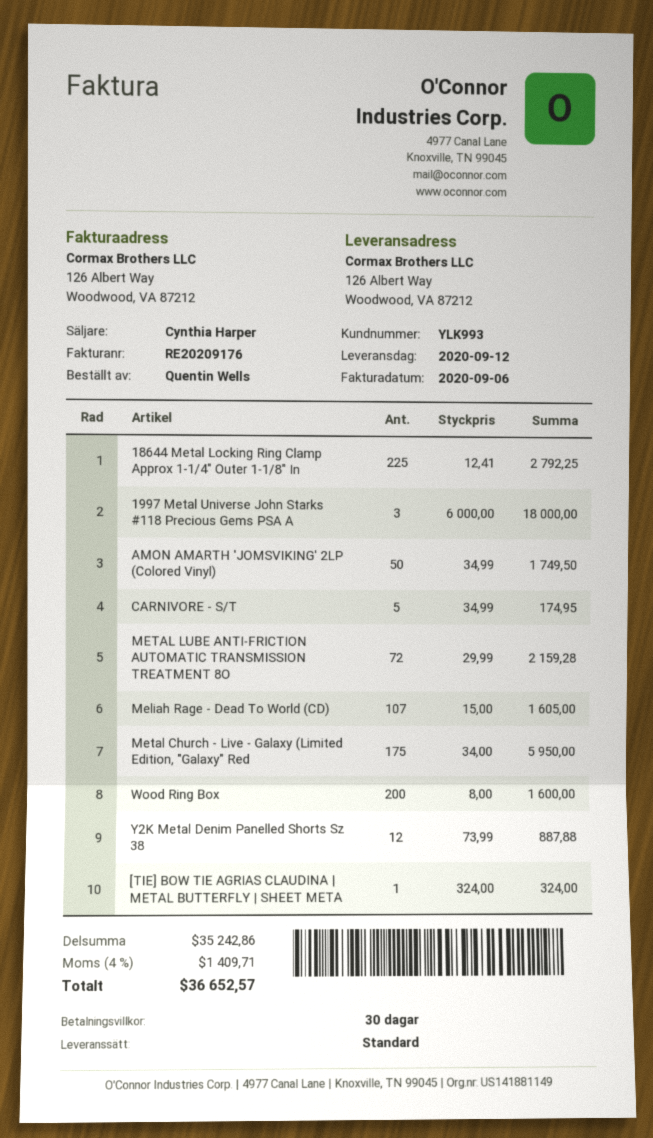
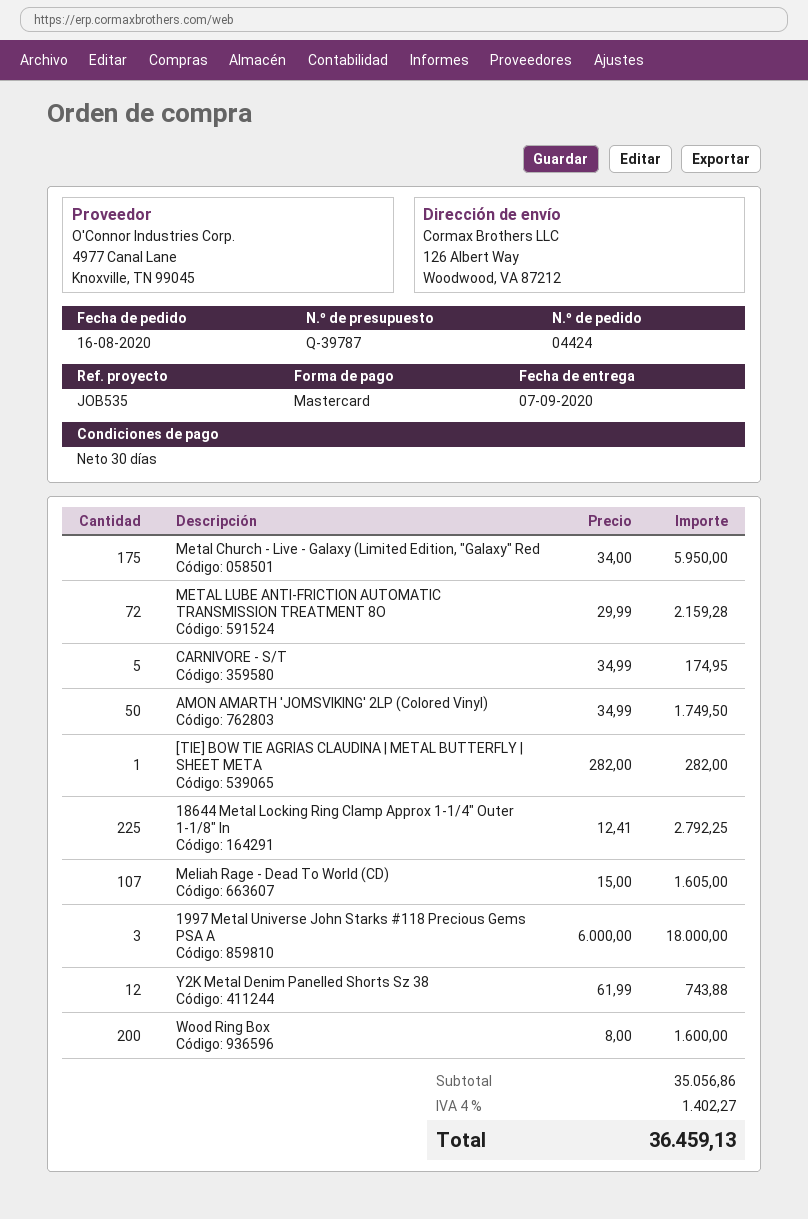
delivery date: 2020-09-12 -> 2020-09-07
Y2K Metal Denim Panelled Shorts Sz 38: 12 x 73.99 = 887.88 -> 12 x 61.99 = 743.88
[TIE] BOW TIE AGRIAS CLAUDINA | METAL BUTTERFLY | SHEET META: 1 x 324.00 = 324.00 -> 1 x 282.00 = 282.00
subtotal: 35242.86 -> 35056.86
tax: 4% = 1409.71 -> 4% = 1402.27
total: 36652.57 -> 36459.13

